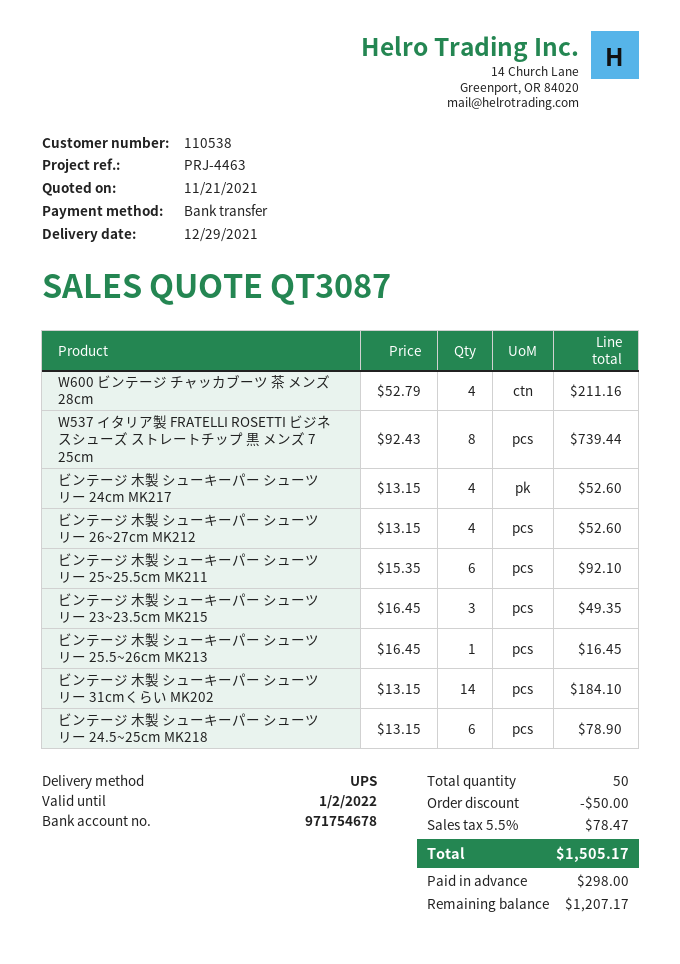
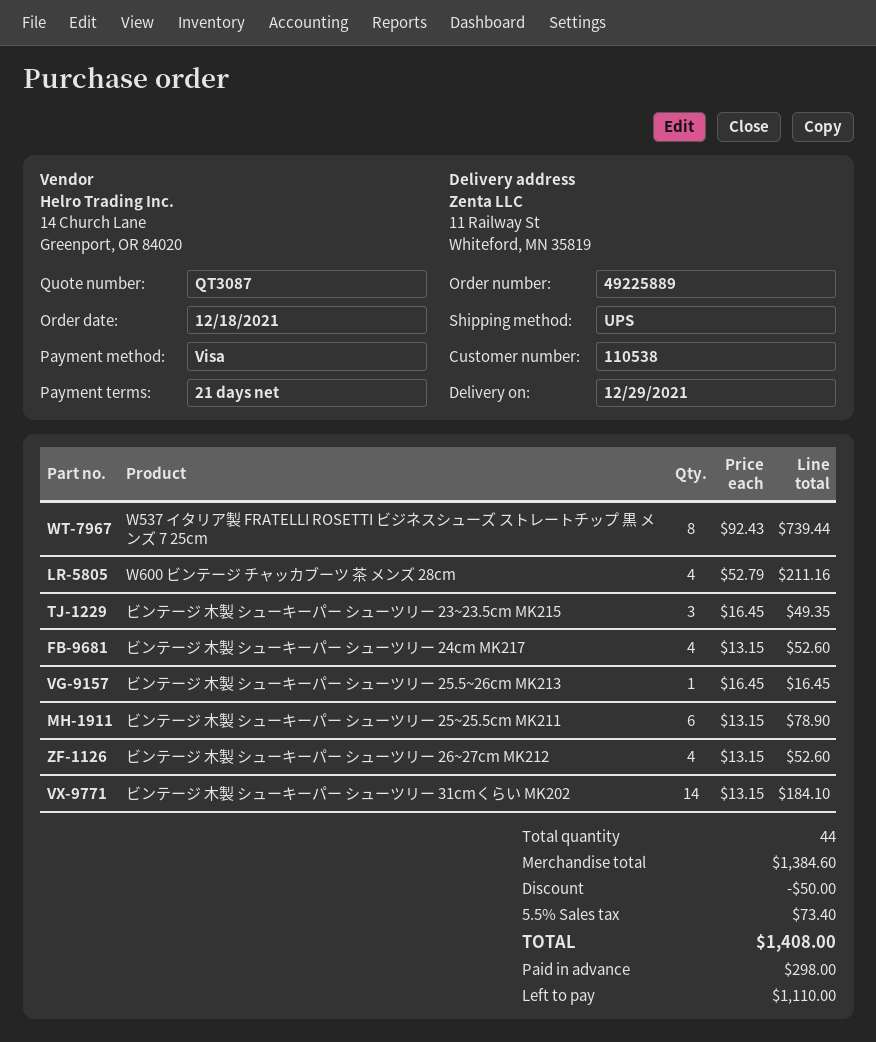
payment method: bank transfer -> Visa
ビンテージ 木製 シューキーパー シューツリー 25~25.5cm MK211: 6 x 15.35 = 92.10 -> 6 x 13.15 = 78.90
ビンテージ 木製 シューキーパー シューツリー 24.5~25cm MK218: 6 x 13.15 = 78.90 -> none
total quantity: 50 -> 44
tax: 5.5% = 78.47 -> 5.5% = 73.40
total: 1505.17 -> 1408.00
balance: 1207.17 -> 1110.00

